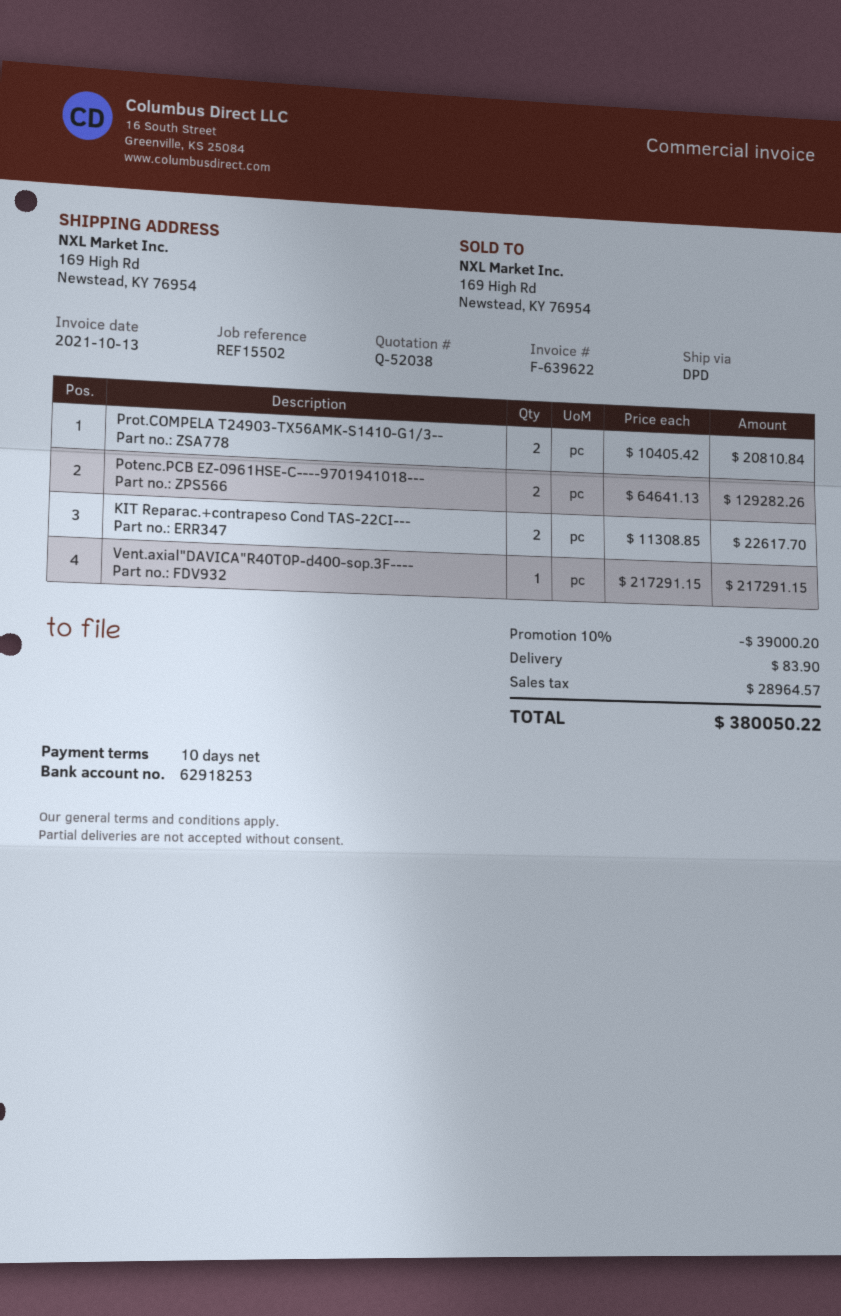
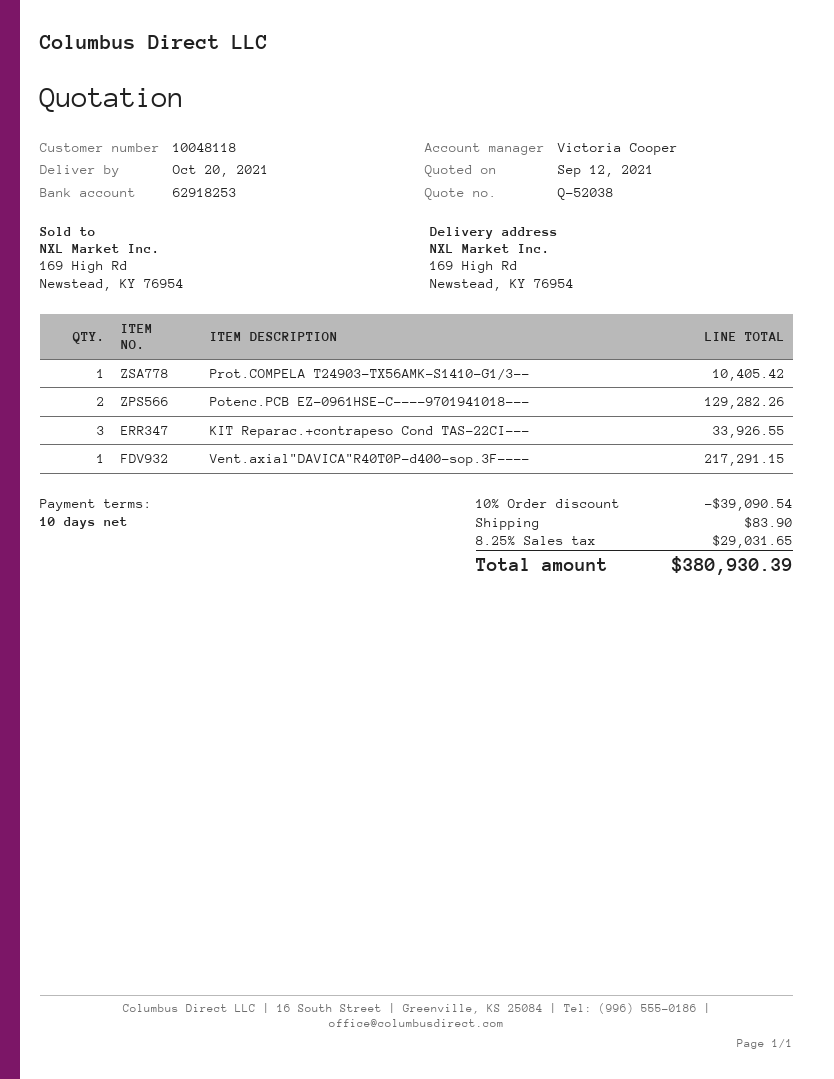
Prot.COMPELA T24903-TX56AMK-S1410-G1/3--: 2 for 20810.84 -> 1 for 10405.42
KIT Reparac.+contrapeso Cond TAS-22CI---: 2 for 22617.70 -> 3 for 33926.55
discount: 10% = 39000.20 -> 10% = 39090.54
tax: 28964.57 -> 29031.65
total: 380050.22 -> 380930.39

